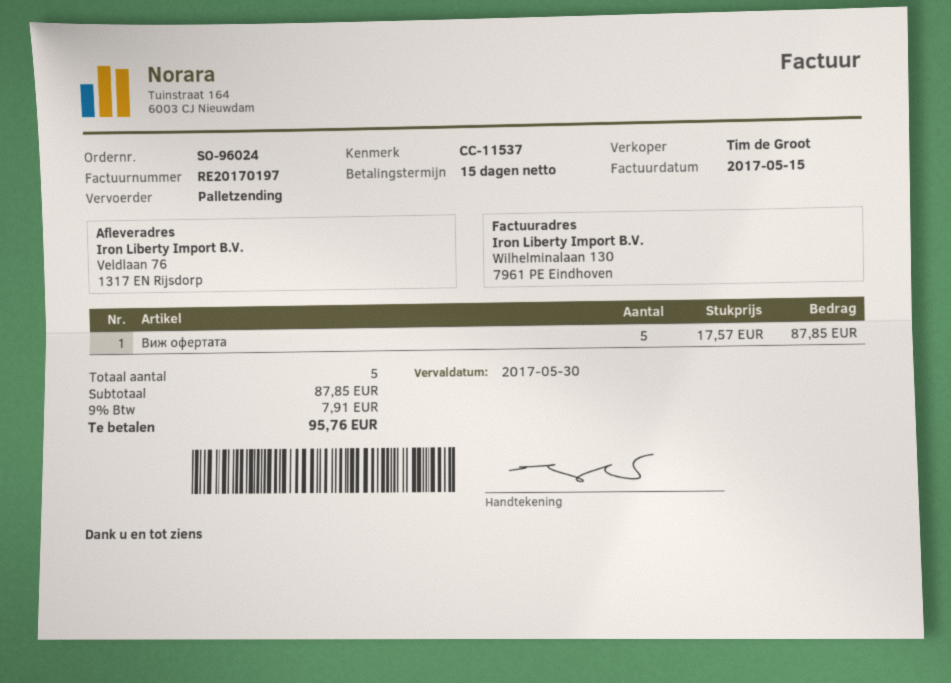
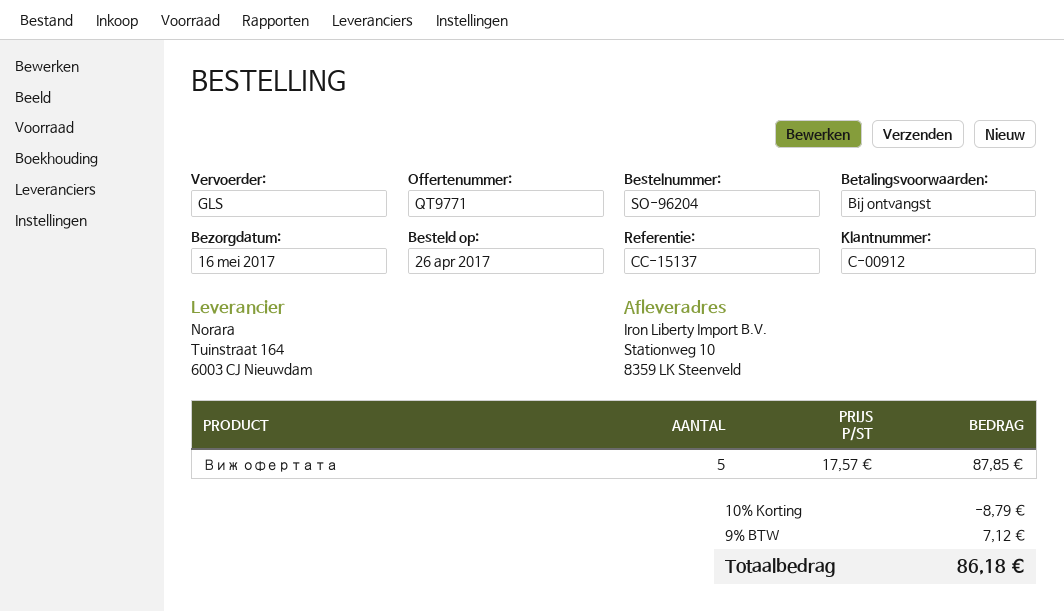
order number: SO-96024 -> SO-96204
payment terms: 15 days -> on receipt
reference: CC-11537 -> CC-15137
shipping method: pallet freight -> GLS
ship to: Veldlaan 76, 1317 EN Rijsdorp -> Stationweg 10, 8359 LK Steenveld
discount: none -> 10% = 8.79
tax: 9% = 7.91 -> 9% = 7.12
total: 95.76 -> 86.18

